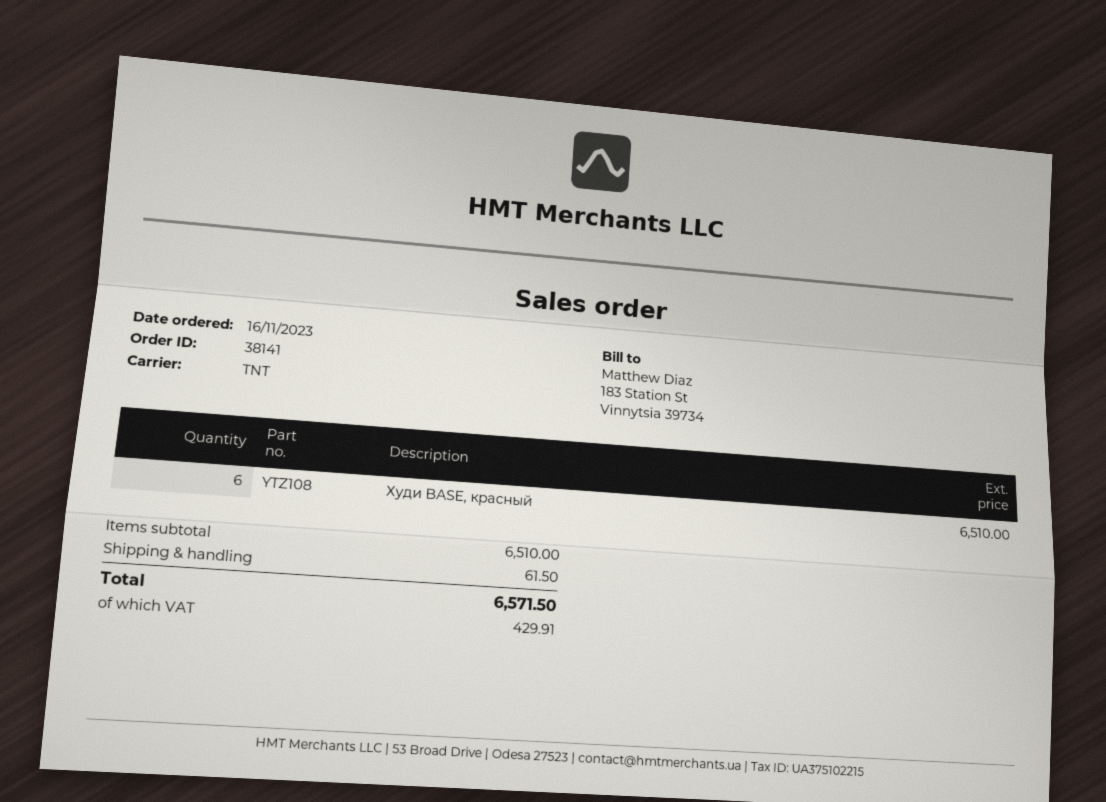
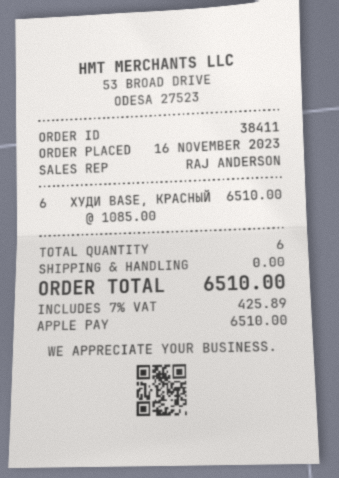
order number: 38141 -> 38411
shipping: 61.50 -> 0.00
tax: 429.91 -> 425.89
total: 6571.50 -> 6510.00

